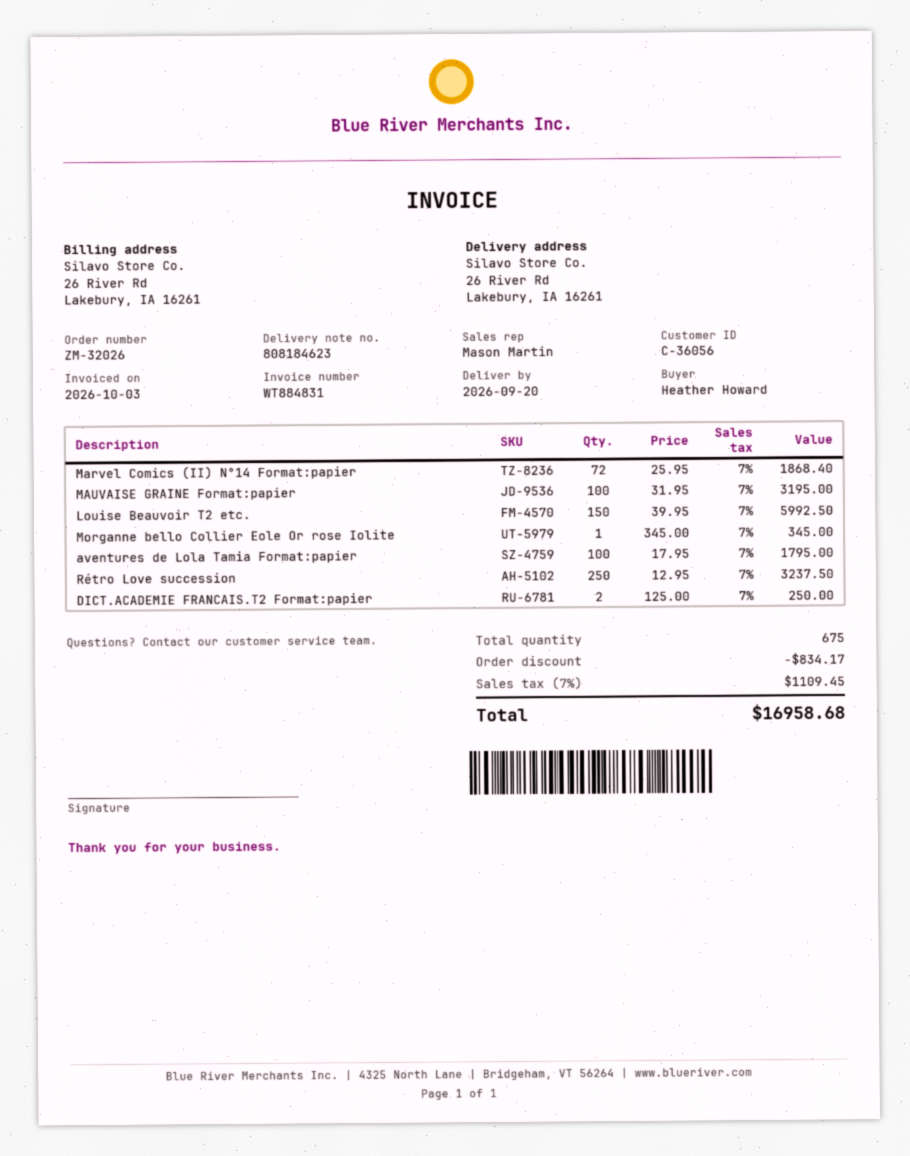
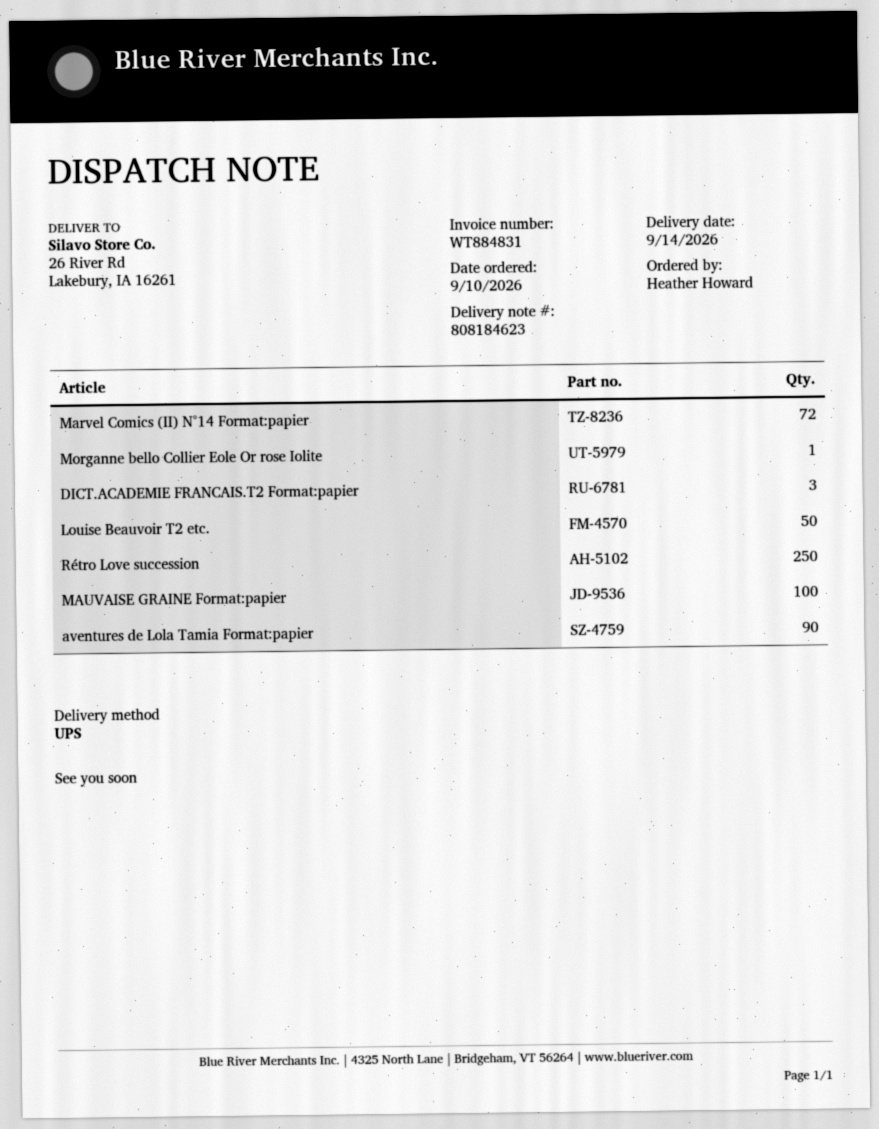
delivery date: 2026-09-20 -> 2026-09-14
Louise Beauvoir T2 etc.: 150 -> 50
aventures de Lola Tamia Format:papier: 100 -> 90
DICT.ACADEMIE FRANCAIS.T2 Format:papier: 2 -> 3

